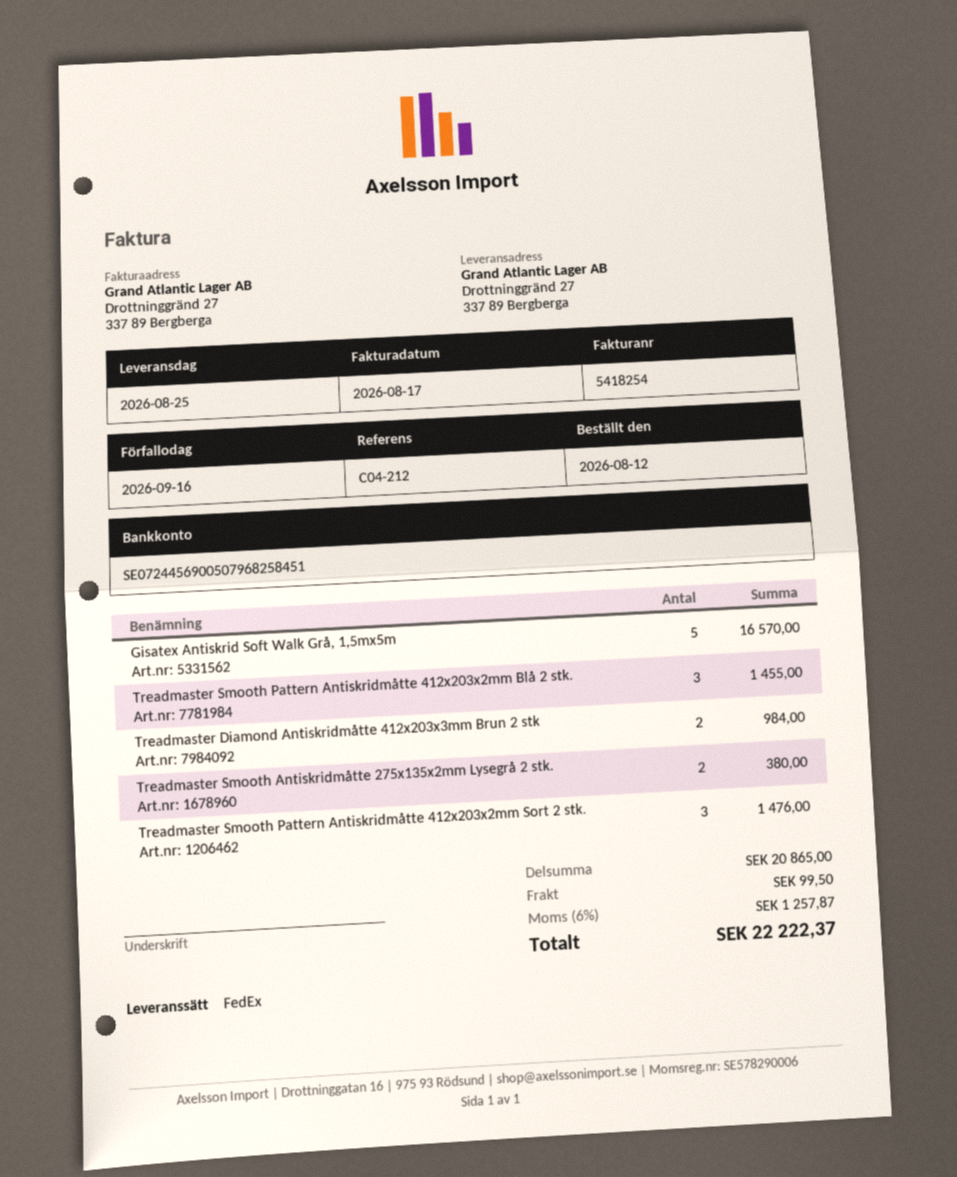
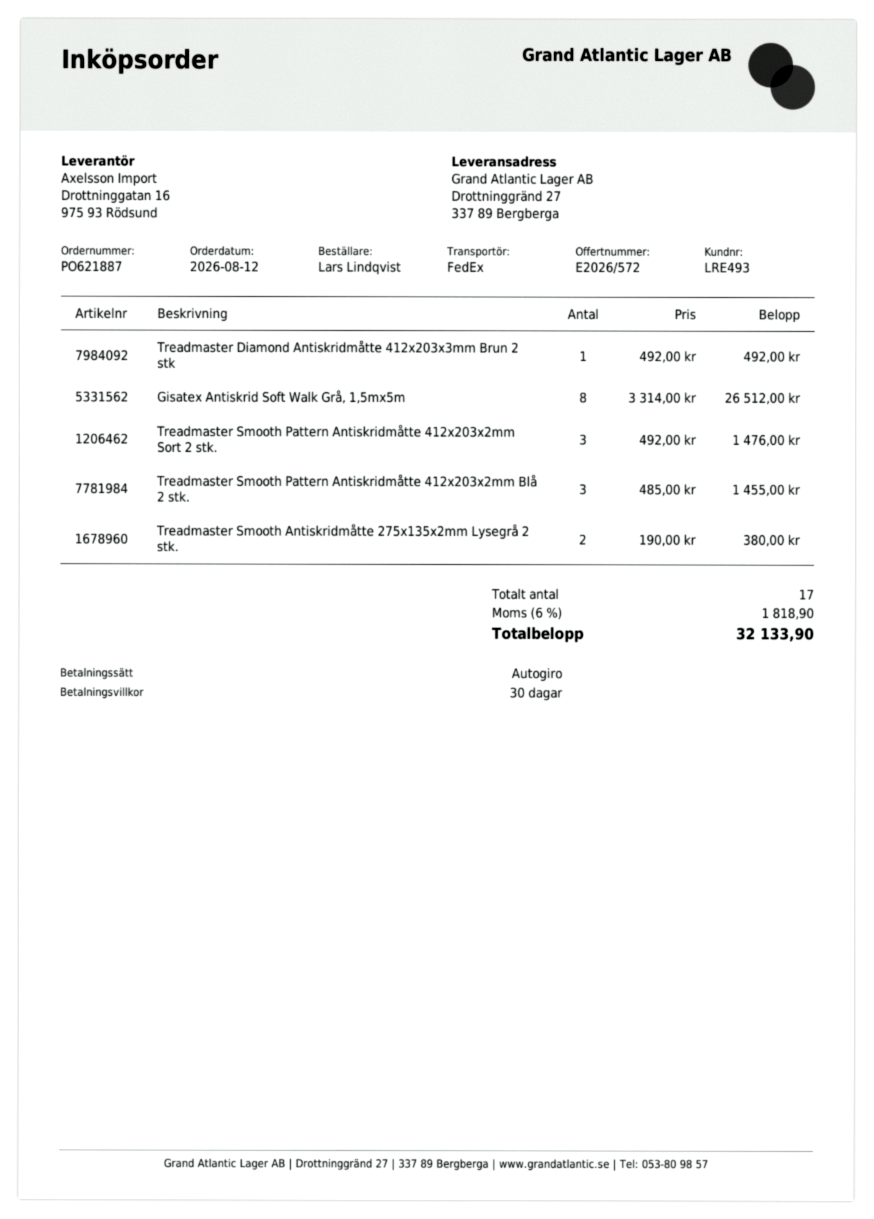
Gisatex Antiskrid Soft Walk Grå, 1,5mx5m: 5 for 16570.00 -> 8 for 26512.00
Treadmaster Diamond Antiskridmåtte 412x203x3mm Brun 2 stk: 2 for 984.00 -> 1 for 492.00
shipping: 99.50 -> none
tax: 6% = 1257.87 -> 6% = 1818.90
total: 22222.37 -> 32133.90

